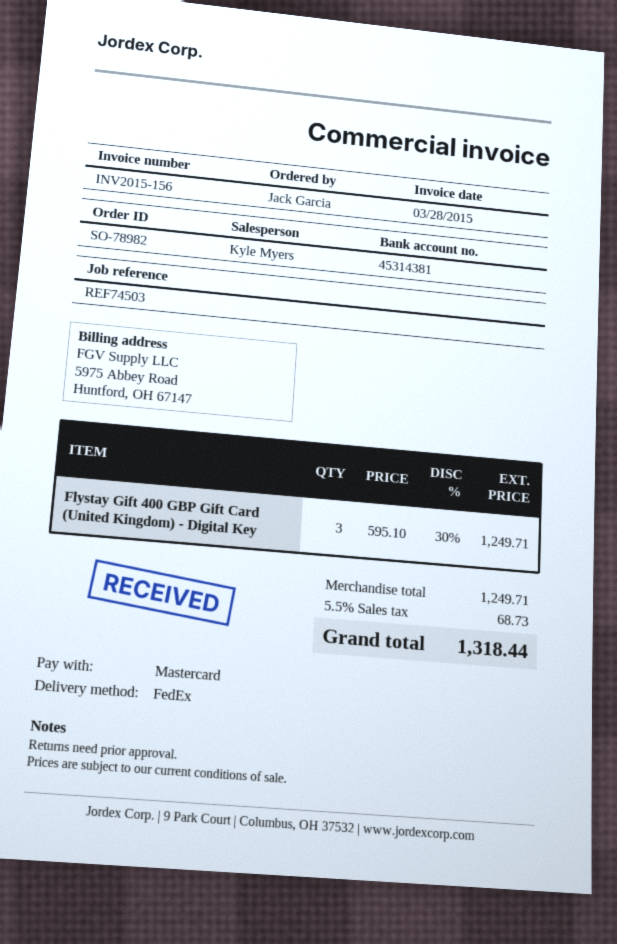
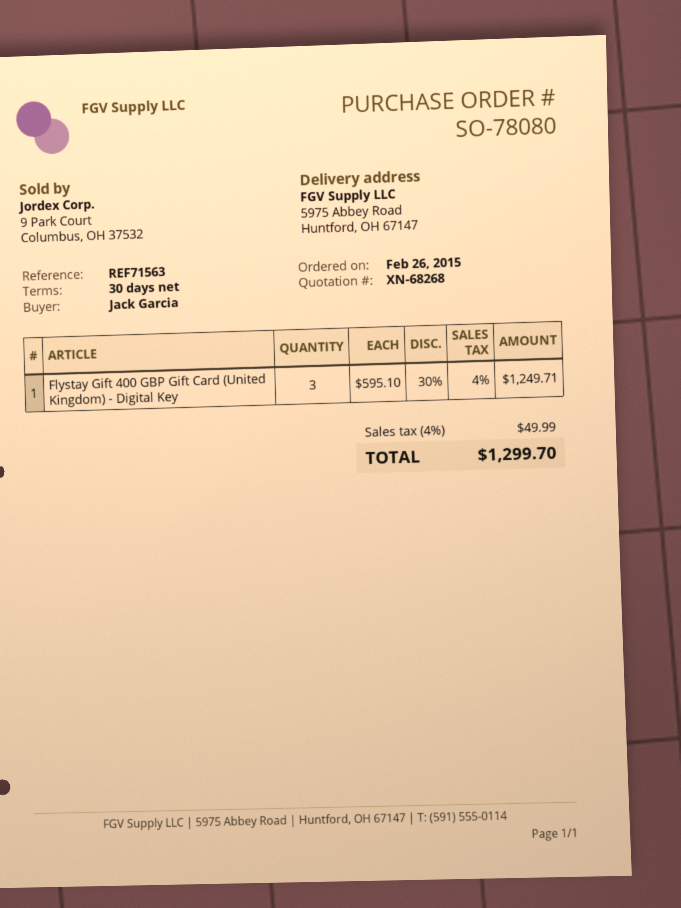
order number: SO-78982 -> SO-78080
reference: REF74503 -> REF71563
tax: 5.5% = 68.73 -> 4% = 49.99
total: 1318.44 -> 1299.70

